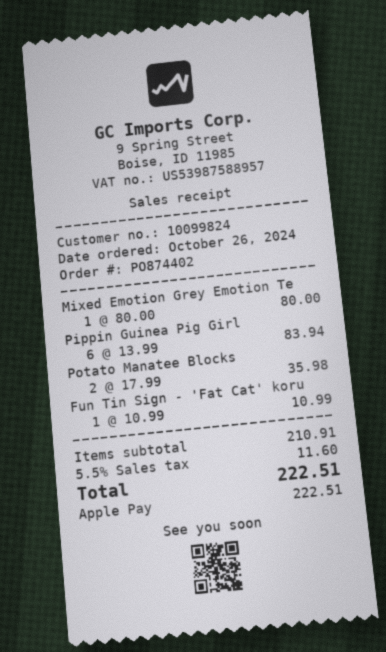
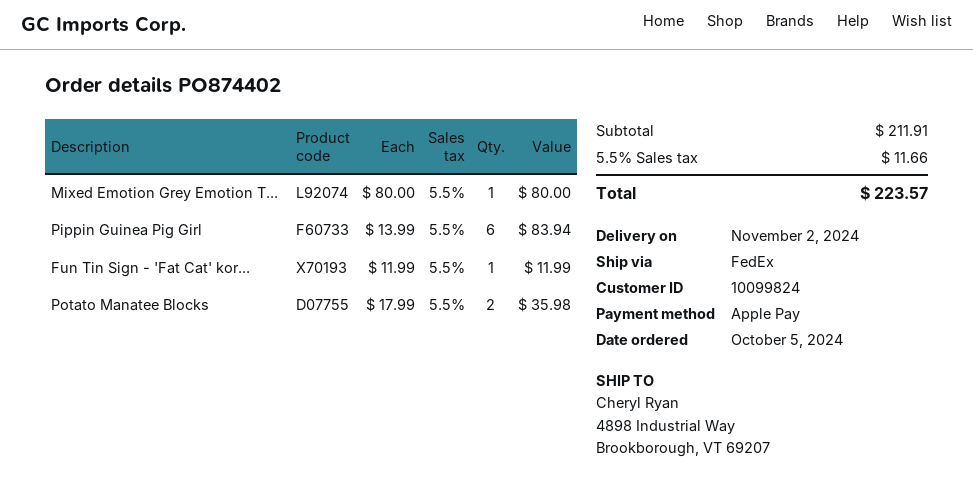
order date: 2024-10-26 -> 2024-10-05
Fun Tin Sign - 'Fat Cat' koru: 1 x 10.99 = 10.99 -> 1 x 11.99 = 11.99
subtotal: 210.91 -> 211.91
tax: 5.5% = 11.60 -> 5.5% = 11.66
total: 222.51 -> 223.57

